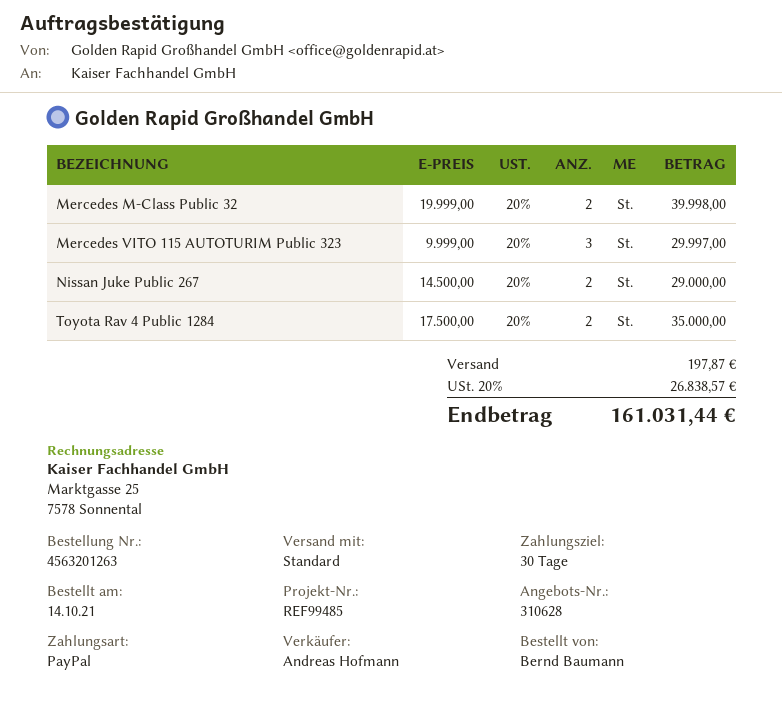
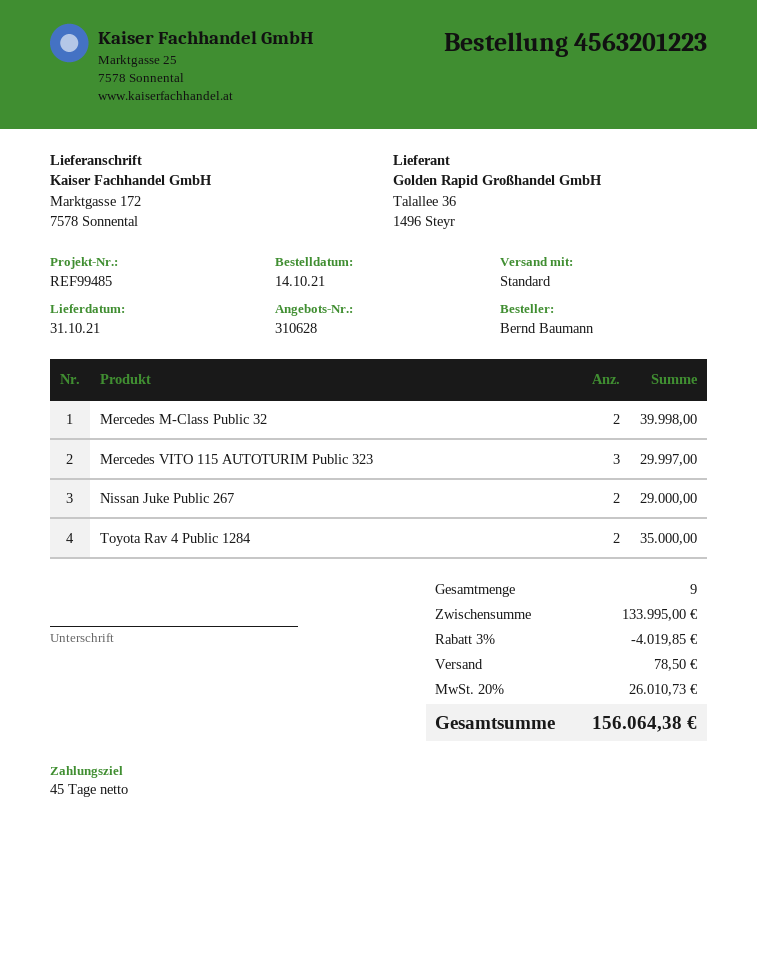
order number: 4563201263 -> 4563201223
payment terms: 30 days -> 45 days
discount: none -> 3% = 4019.85
shipping: 197.87 -> 78.50
tax: 20% = 26838.57 -> 20% = 26010.73
total: 161031.44 -> 156064.38

